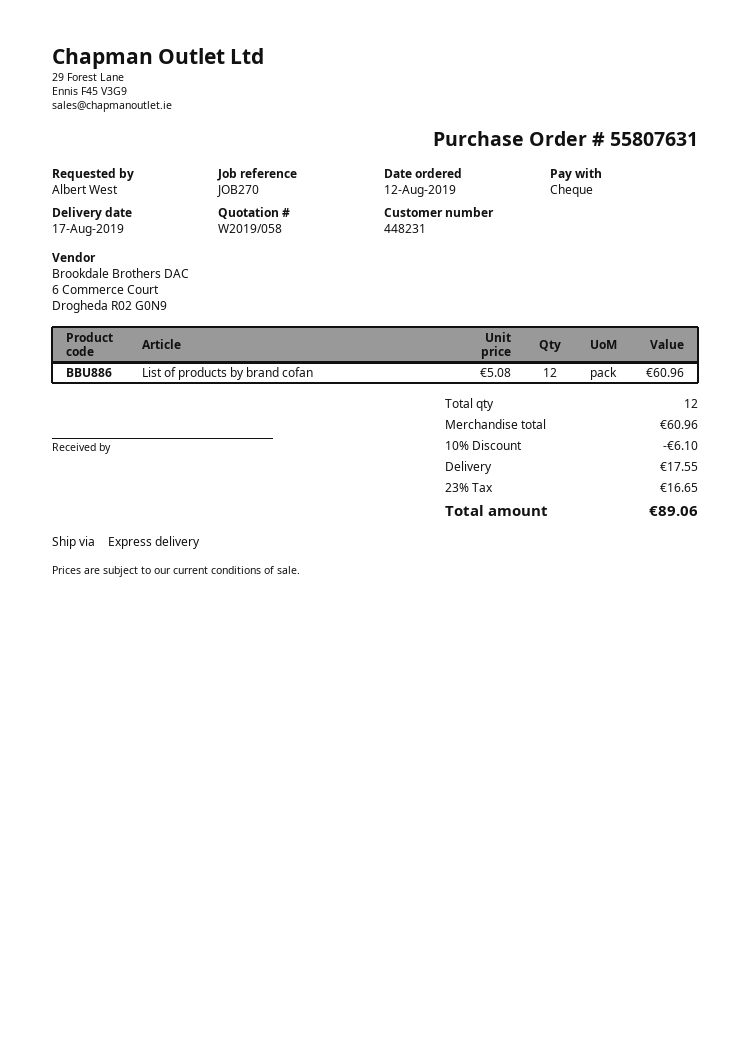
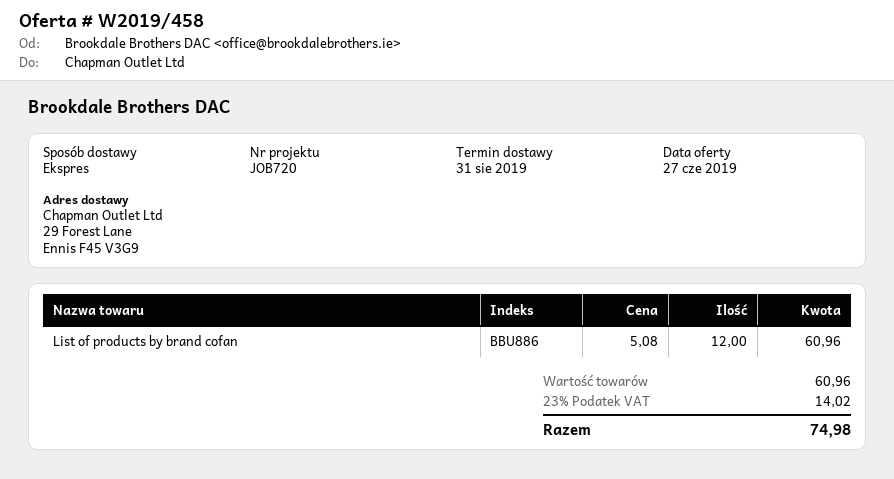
quote number: W2019/058 -> W2019/458
delivery date: 2019-08-17 -> 2019-08-31
reference: JOB270 -> JOB720
discount: 10% = 6.10 -> none
shipping: 17.55 -> none
tax: 23% = 16.65 -> 23% = 14.02
total: 89.06 -> 74.98

